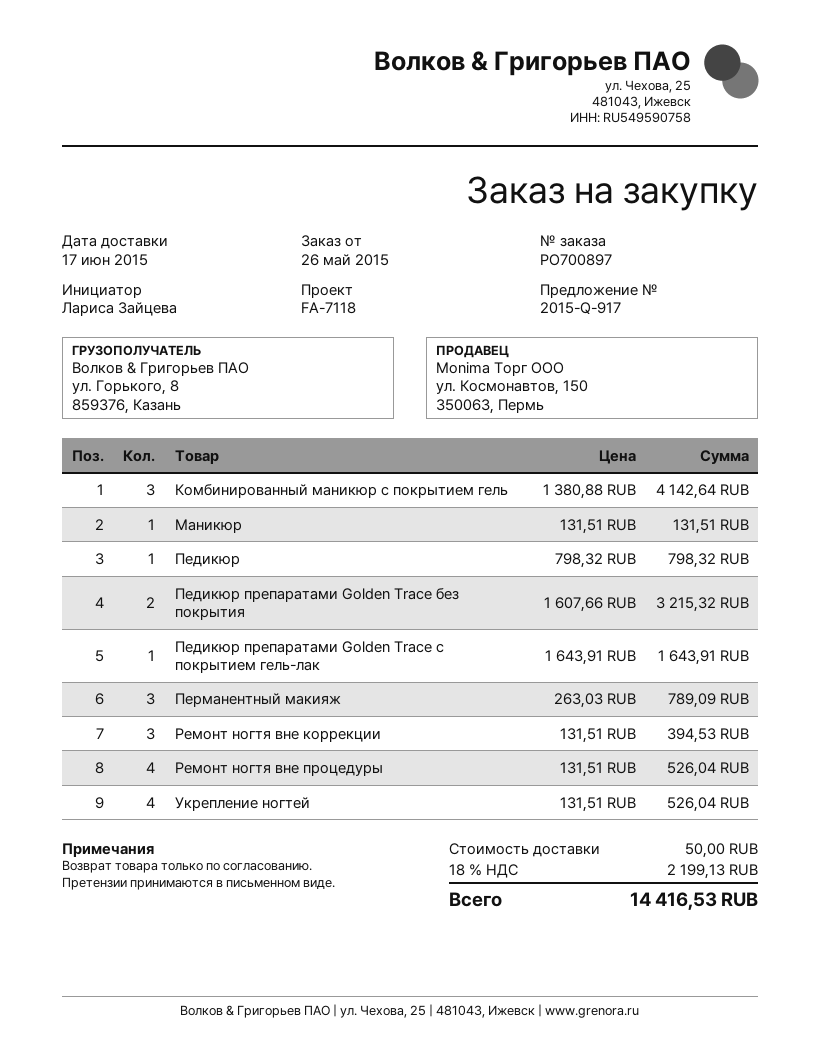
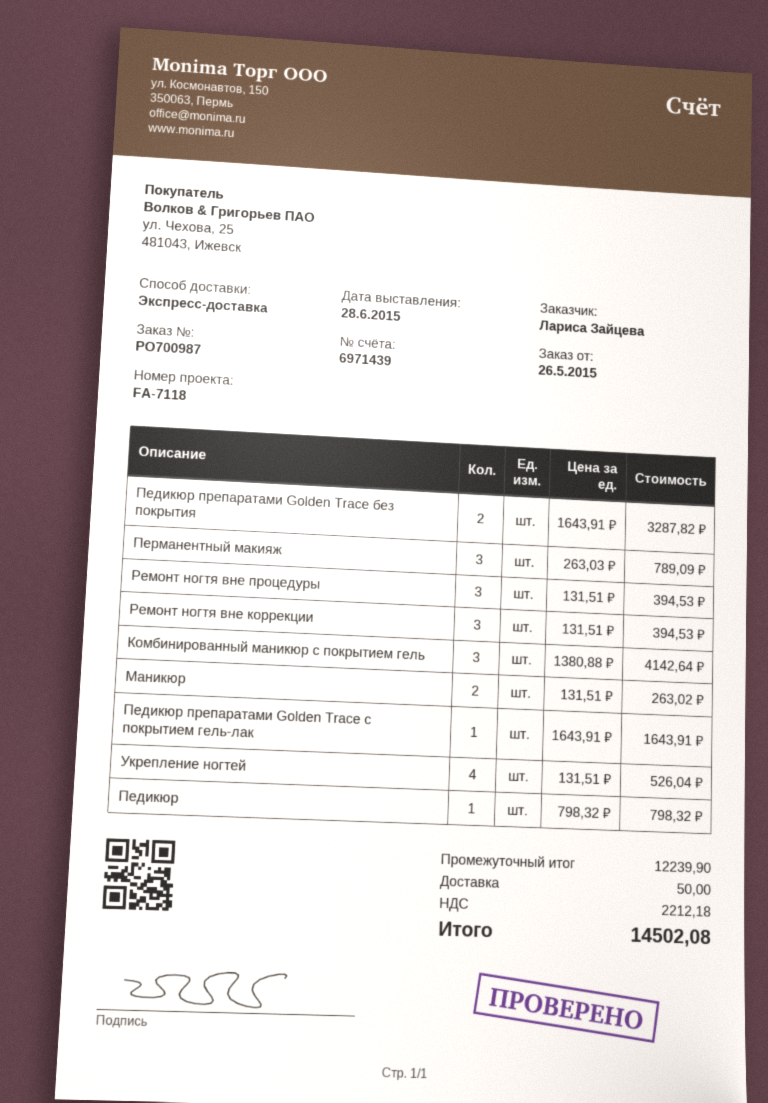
order number: PO700897 -> PO700987
Маникюр: 1 x 131.51 = 131.51 -> 2 x 131.51 = 263.02
Педикюр препаратами Golden Trace без покрытия: 2 x 1607.66 = 3215.32 -> 2 x 1643.91 = 3287.82
Ремонт ногтя вне процедуры: 4 x 131.51 = 526.04 -> 3 x 131.51 = 394.53
tax: 2199.13 -> 2212.18
total: 14416.53 -> 14502.08

